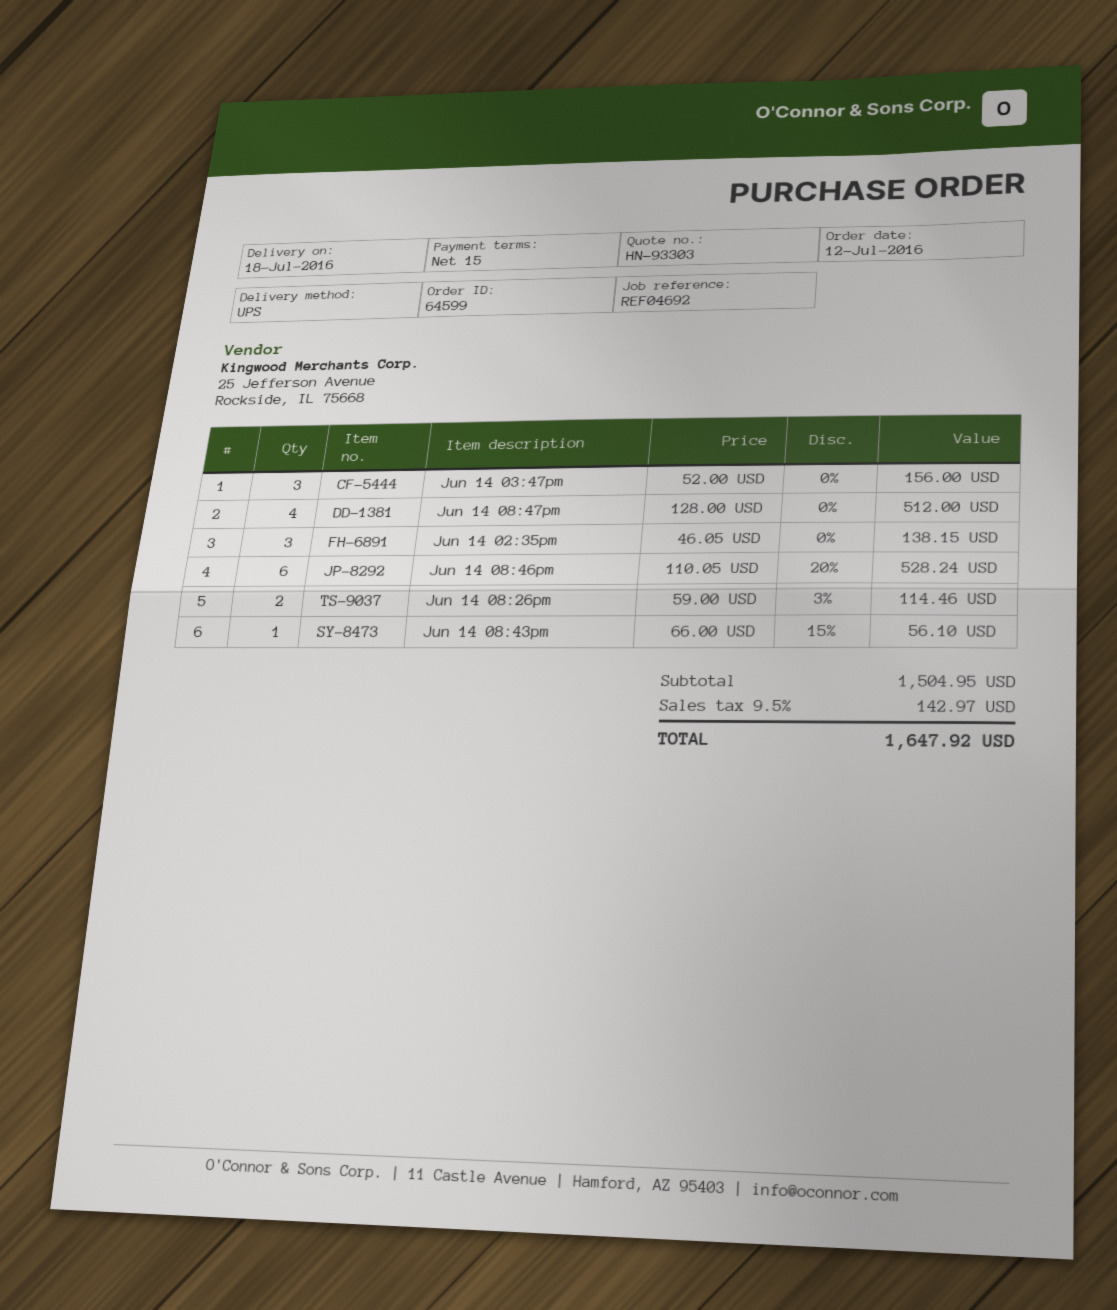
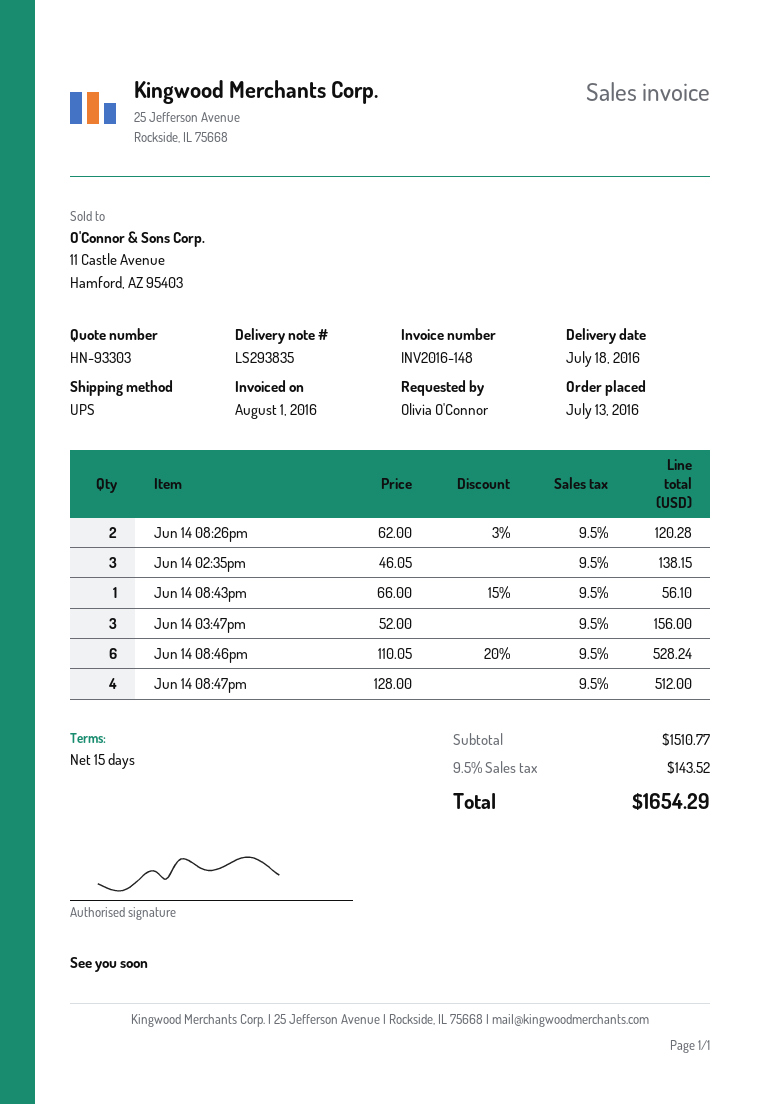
order date: 2016-07-12 -> 2016-07-13
Jun 14 08:26pm: 2 x 59.00 - 3% = 114.46 -> 2 x 62.00 - 3% = 120.28
subtotal: 1504.95 -> 1510.77
tax: 9.5% = 142.97 -> 9.5% = 143.52
total: 1647.92 -> 1654.29

